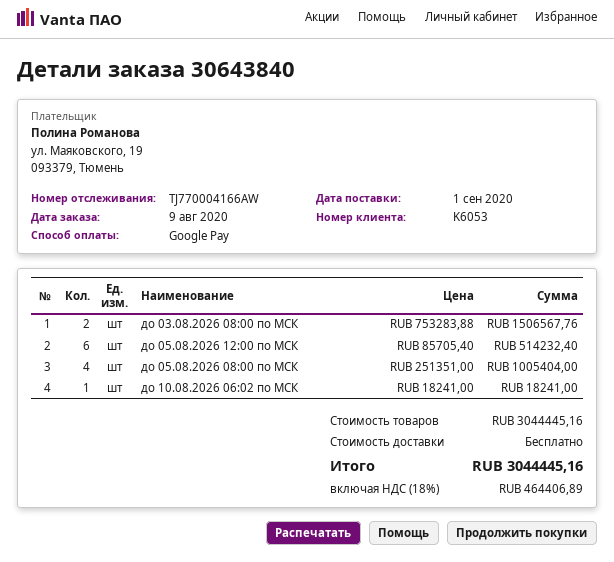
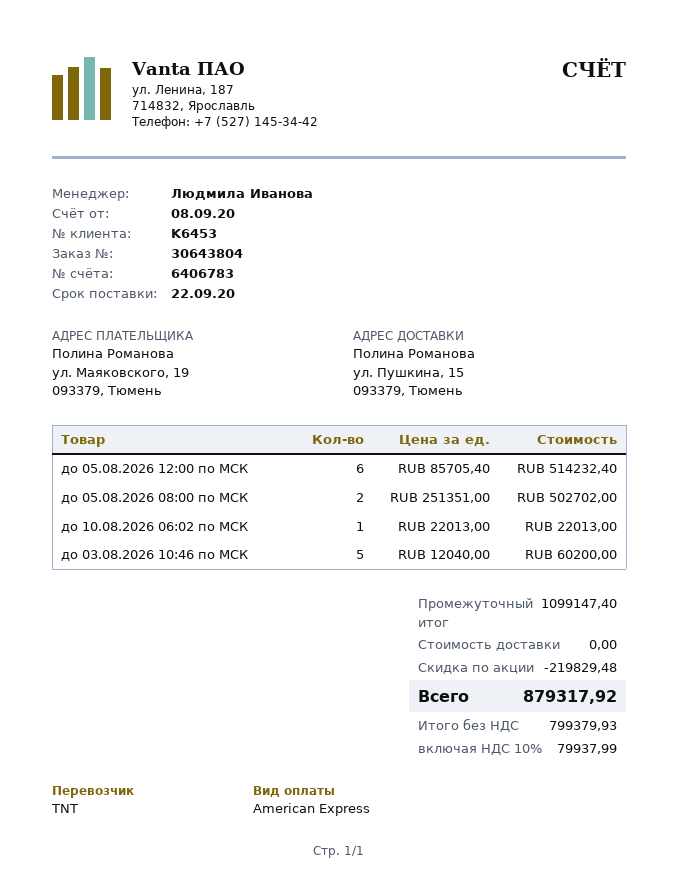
order number: 30643840 -> 30643804
delivery date: 2020-09-01 -> 2020-09-22
customer number: K6053 -> K6453
payment method: Google Pay -> American Express
до 03.08.2026 08:00 по МСК: 2 x 753283.88 = 1506567.76 -> none
до 05.08.2026 08:00 по МСК: 4 x 251351.00 = 1005404.00 -> 2 x 251351.00 = 502702.00
до 10.08.2026 06:02 по МСК: 1 x 18241.00 = 18241.00 -> 1 x 22013.00 = 22013.00
до 03.08.2026 10:46 по МСК: none -> 5 x 12040.00 = 60200.00
subtotal: 3044445.16 -> 1099147.40
discount: none -> 219829.48
tax: 18% = 464406.89 -> 10% = 79937.99
total: 3044445.16 -> 879317.92

